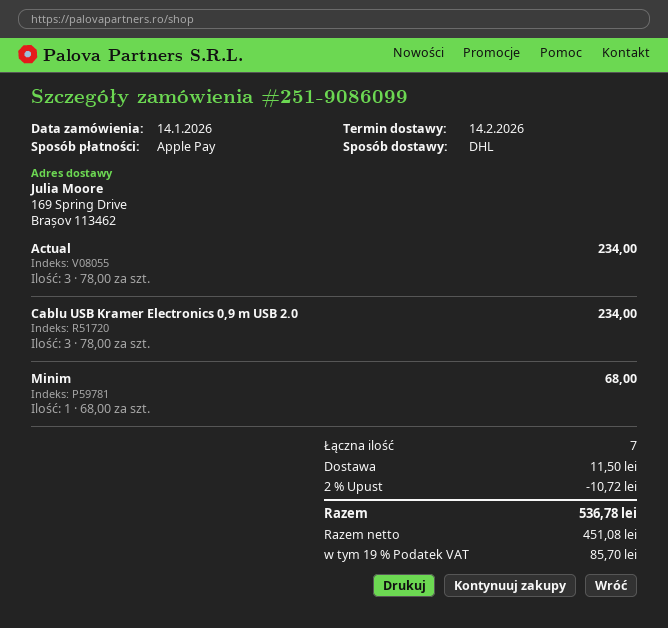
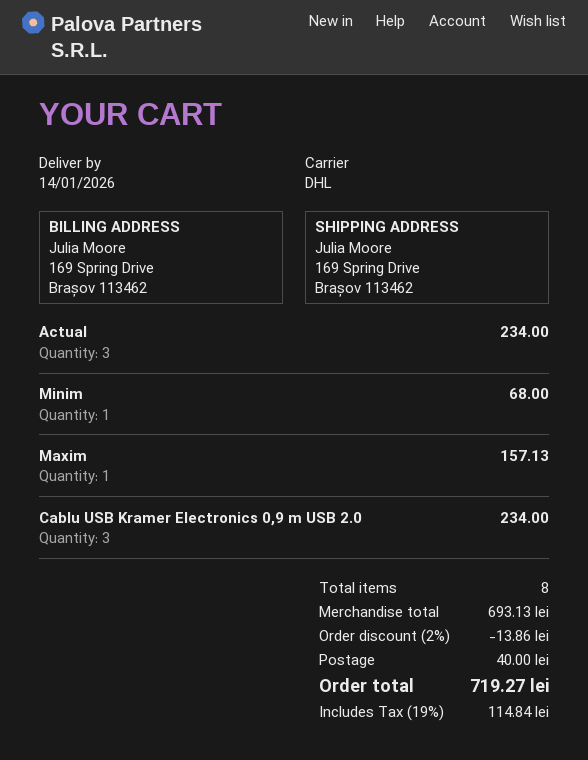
delivery date: 2026-02-14 -> 2026-01-14
Maxim: none -> 1 for 157.13
total quantity: 7 -> 8
discount: 2% = 10.72 -> 2% = 13.86
shipping: 11.50 -> 40.00
tax: 19% = 85.70 -> 19% = 114.84
total: 536.78 -> 719.27

